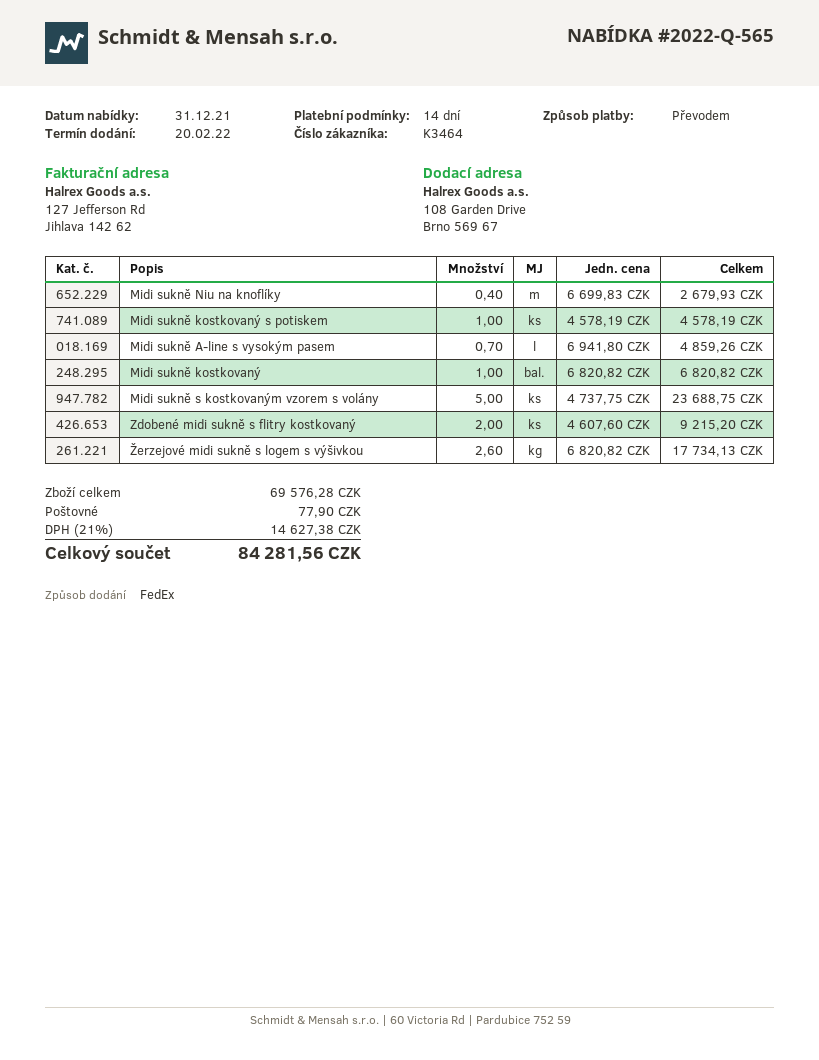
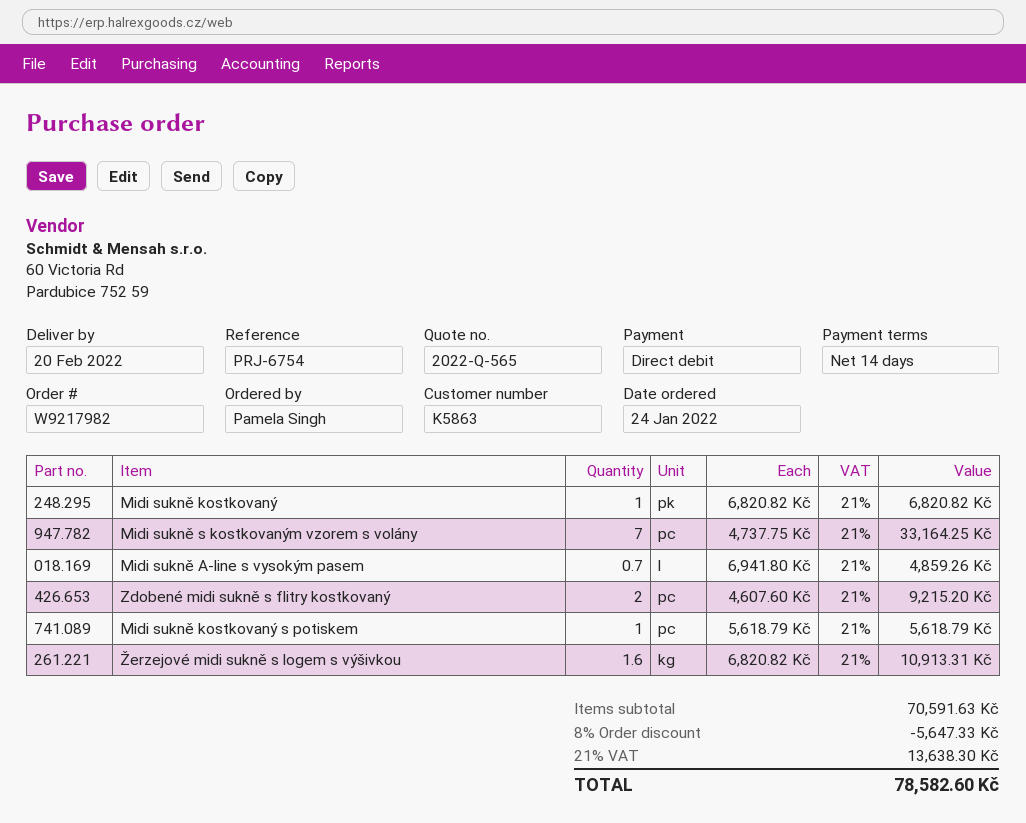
customer number: K3464 -> K5863
payment method: bank transfer -> direct debit
Midi sukně Niu na knoflíky: 0.4 x 6699.83 = 2679.93 -> none
Midi sukně kostkovaný s potiskem: 1 x 4578.19 = 4578.19 -> 1 x 5618.79 = 5618.79
Midi sukně s kostkovaným vzorem s volány: 5 x 4737.75 = 23688.75 -> 7 x 4737.75 = 33164.25
Žerzejové midi sukně s logem s výšivkou: 2.6 x 6820.82 = 17734.13 -> 1.6 x 6820.82 = 10913.31
subtotal: 69576.28 -> 70591.63
discount: none -> 8% = 5647.33
shipping: 77.90 -> none
tax: 21% = 14627.38 -> 21% = 13638.30
total: 84281.56 -> 78582.60

